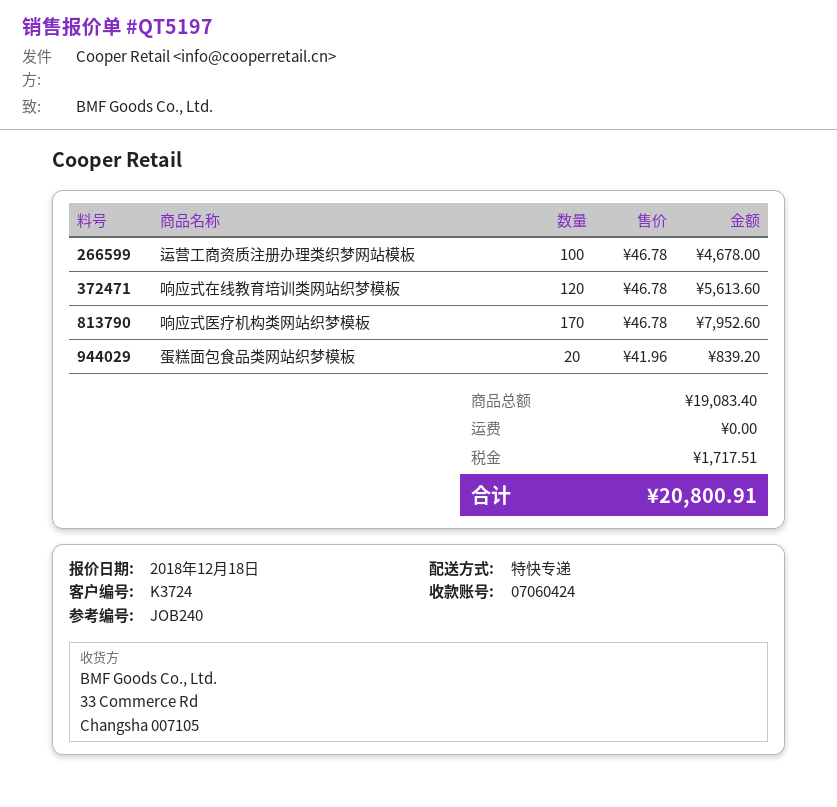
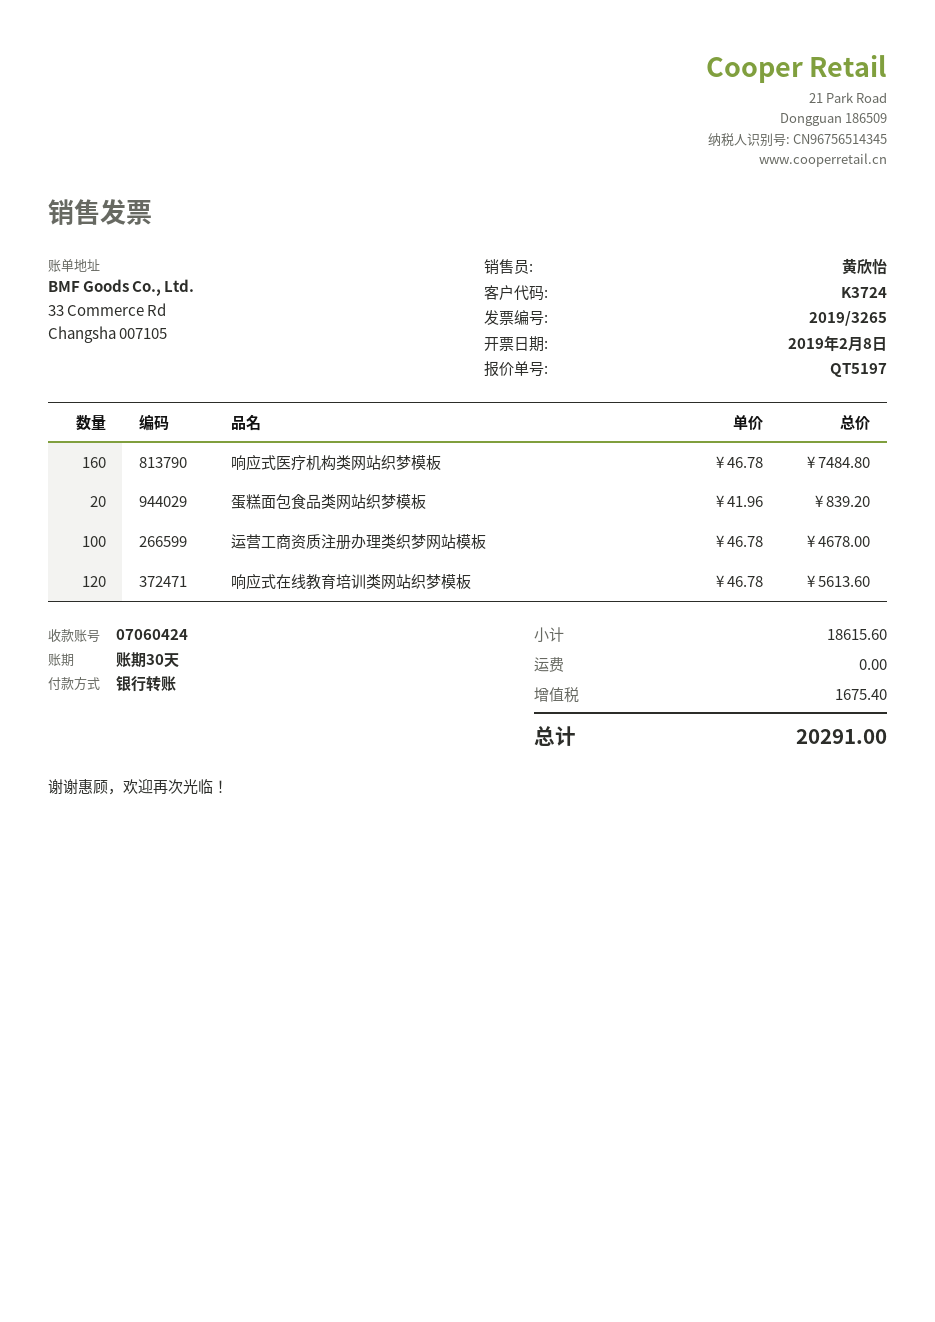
响应式医疗机构类网站织梦模板: 170 x 46.78 = 7952.60 -> 160 x 46.78 = 7484.80
subtotal: 19083.40 -> 18615.60
tax: 1717.51 -> 1675.40
total: 20800.91 -> 20291.00

